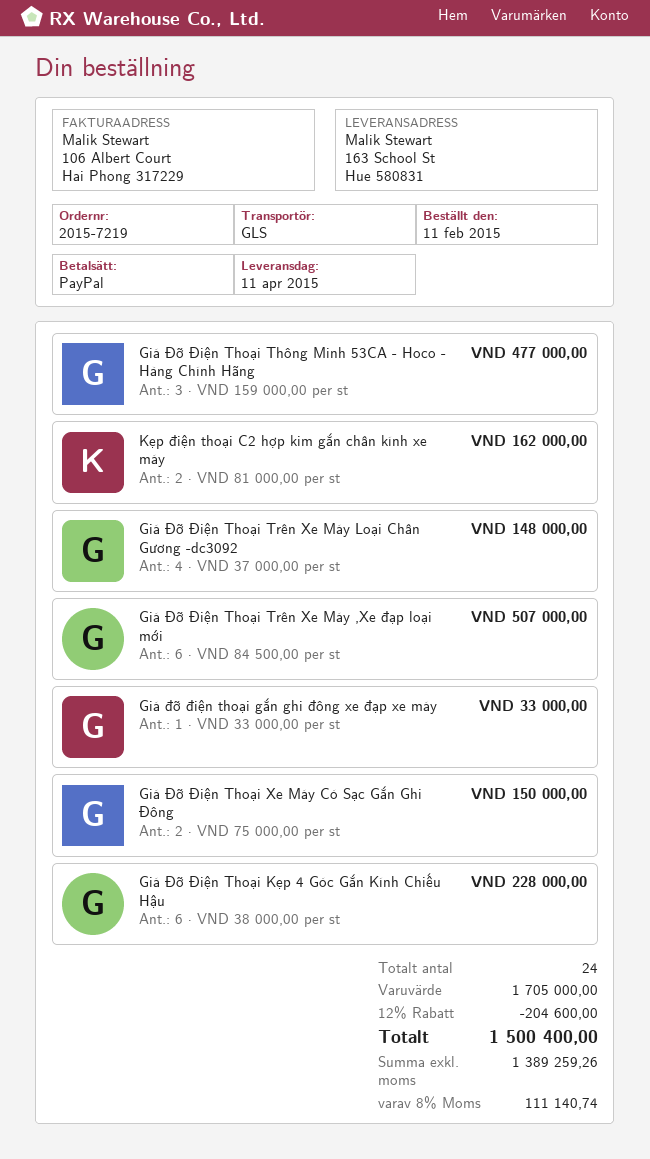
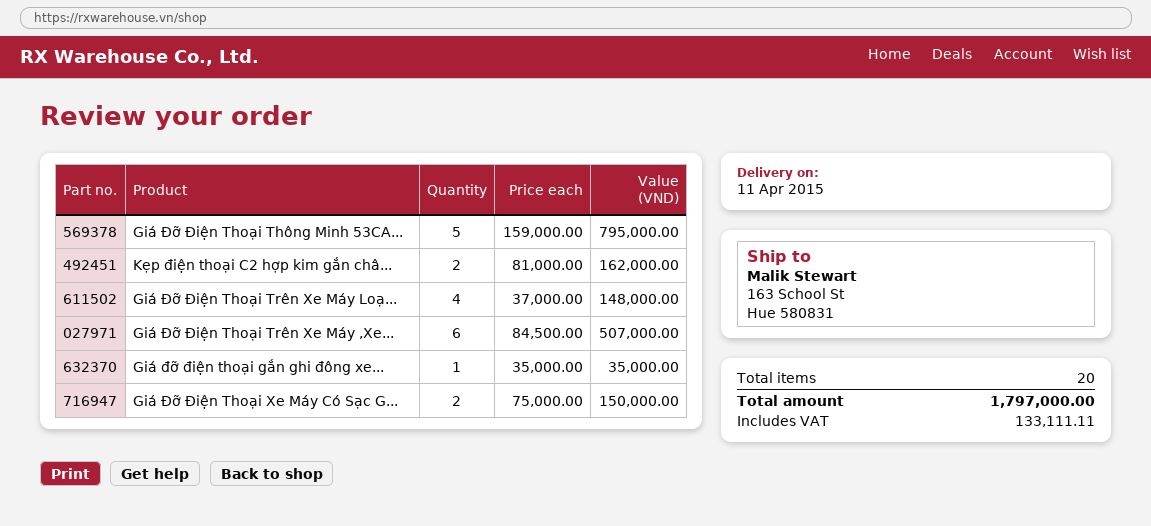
Giá Đỡ Điện Thoại Thông Minh 53CA - Hoco - Hàng Chính Hãng: 3 x 159000.00 = 477000.00 -> 5 x 159000.00 = 795000.00
Giá đỡ điện thoại gắn ghi đông xe đạp xe máy: 1 x 33000.00 = 33000.00 -> 1 x 35000.00 = 35000.00
Giá Đỡ Điện Thoại Kẹp 4 Góc Gắn Kính Chiếu Hậu: 6 x 38000.00 = 228000.00 -> none
total quantity: 24 -> 20
discount: 12% = 204600.00 -> none
tax: 111140.74 -> 133111.11
total: 1500400.00 -> 1797000.00

